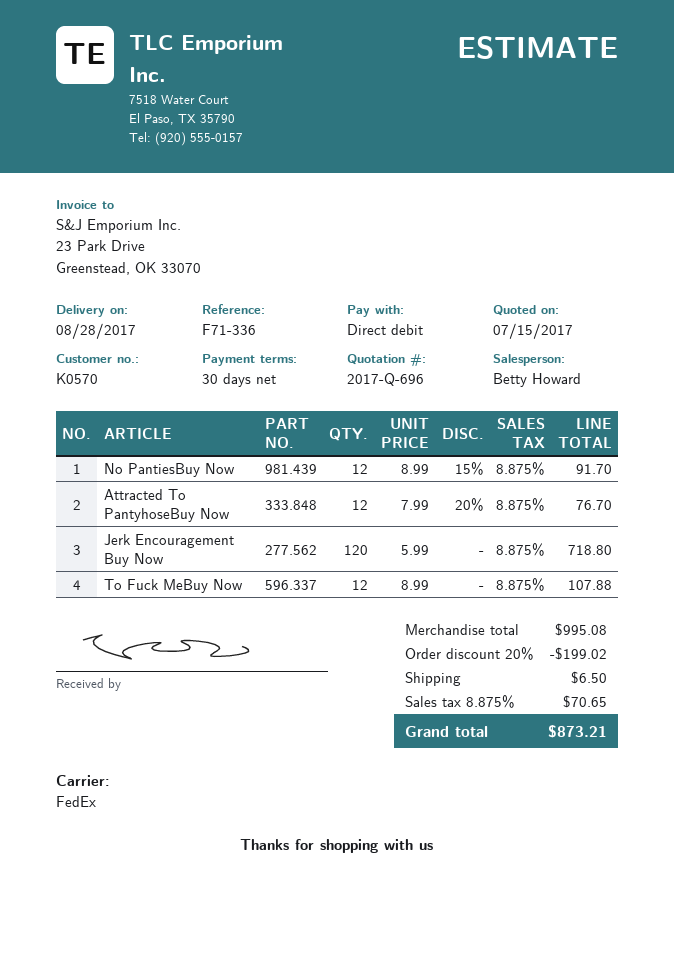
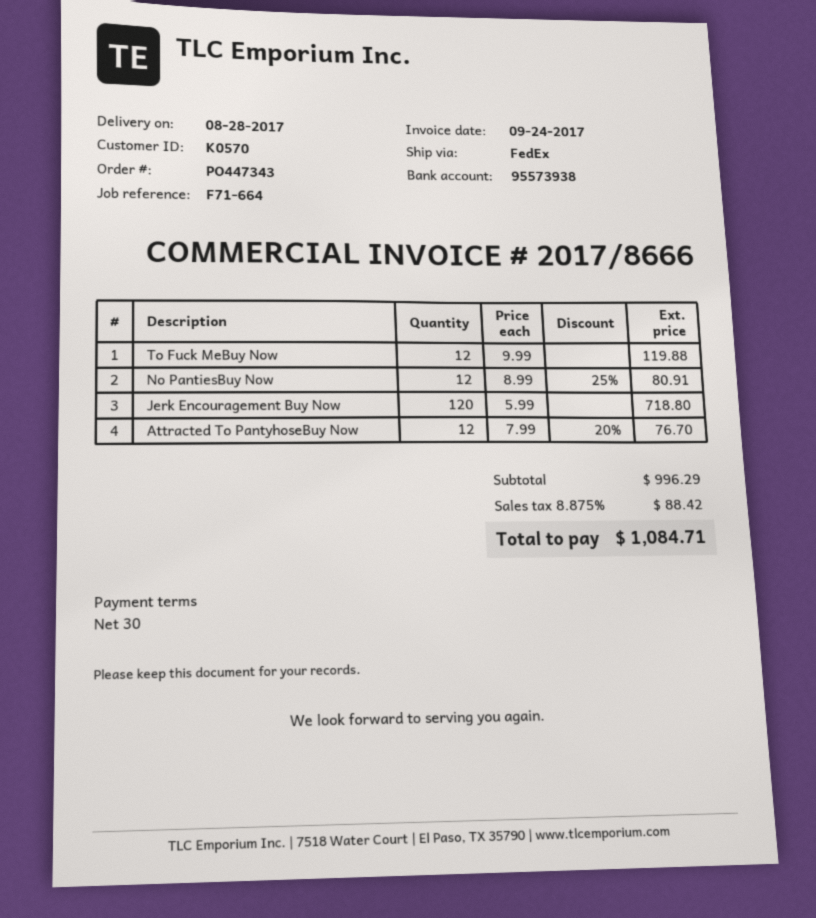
reference: F71-336 -> F71-664
No PantiesBuy Now: 12 x 8.99 - 15% = 91.70 -> 12 x 8.99 - 25% = 80.91
To Fuck MeBuy Now: 12 x 8.99 = 107.88 -> 12 x 9.99 = 119.88
subtotal: 995.08 -> 996.29
discount: 20% = 199.02 -> none
shipping: 6.50 -> none
tax: 8.875% = 70.65 -> 8.875% = 88.42
total: 873.21 -> 1084.71

